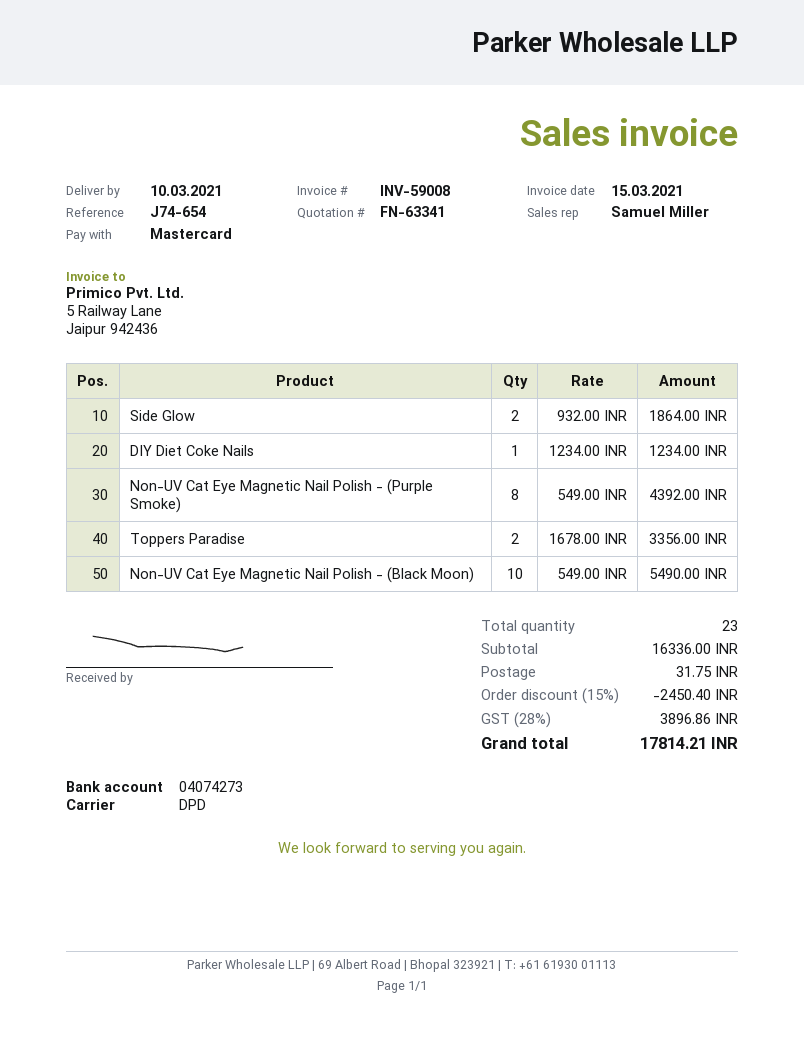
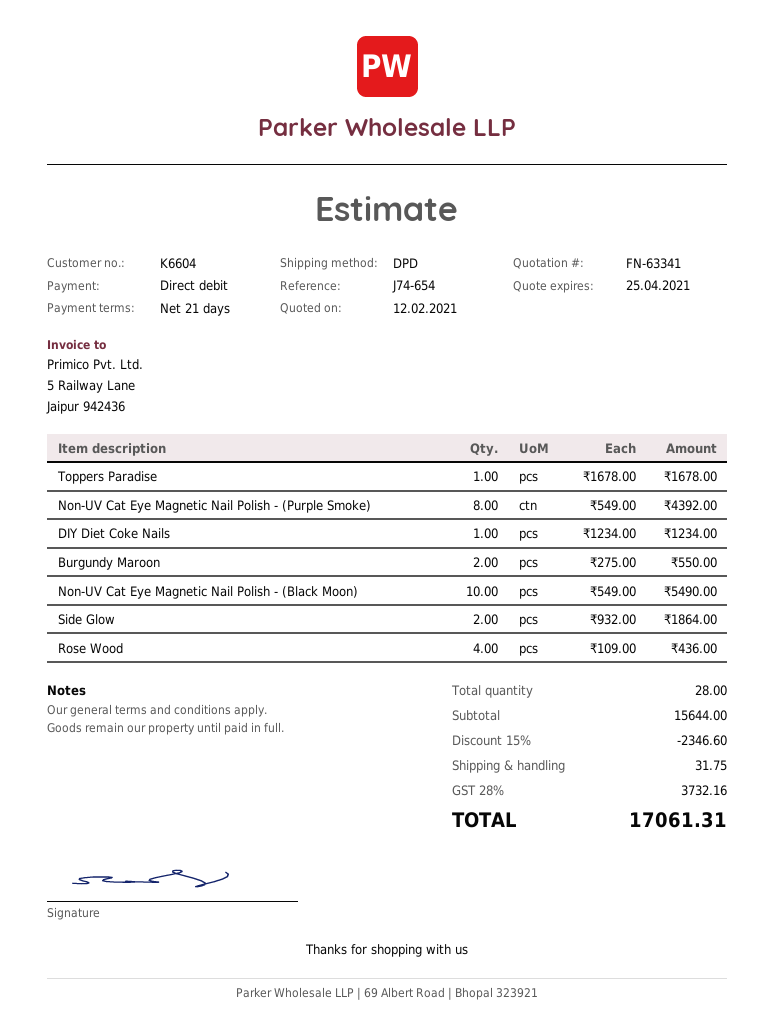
payment method: Mastercard -> direct debit
Toppers Paradise: 2 x 1678.00 = 3356.00 -> 1 x 1678.00 = 1678.00
Burgundy Maroon: none -> 2 x 275.00 = 550.00
Rose Wood: none -> 4 x 109.00 = 436.00
total quantity: 23 -> 28
subtotal: 16336.00 -> 15644.00
discount: 15% = 2450.40 -> 15% = 2346.60
tax: 28% = 3896.86 -> 28% = 3732.16
total: 17814.21 -> 17061.31

